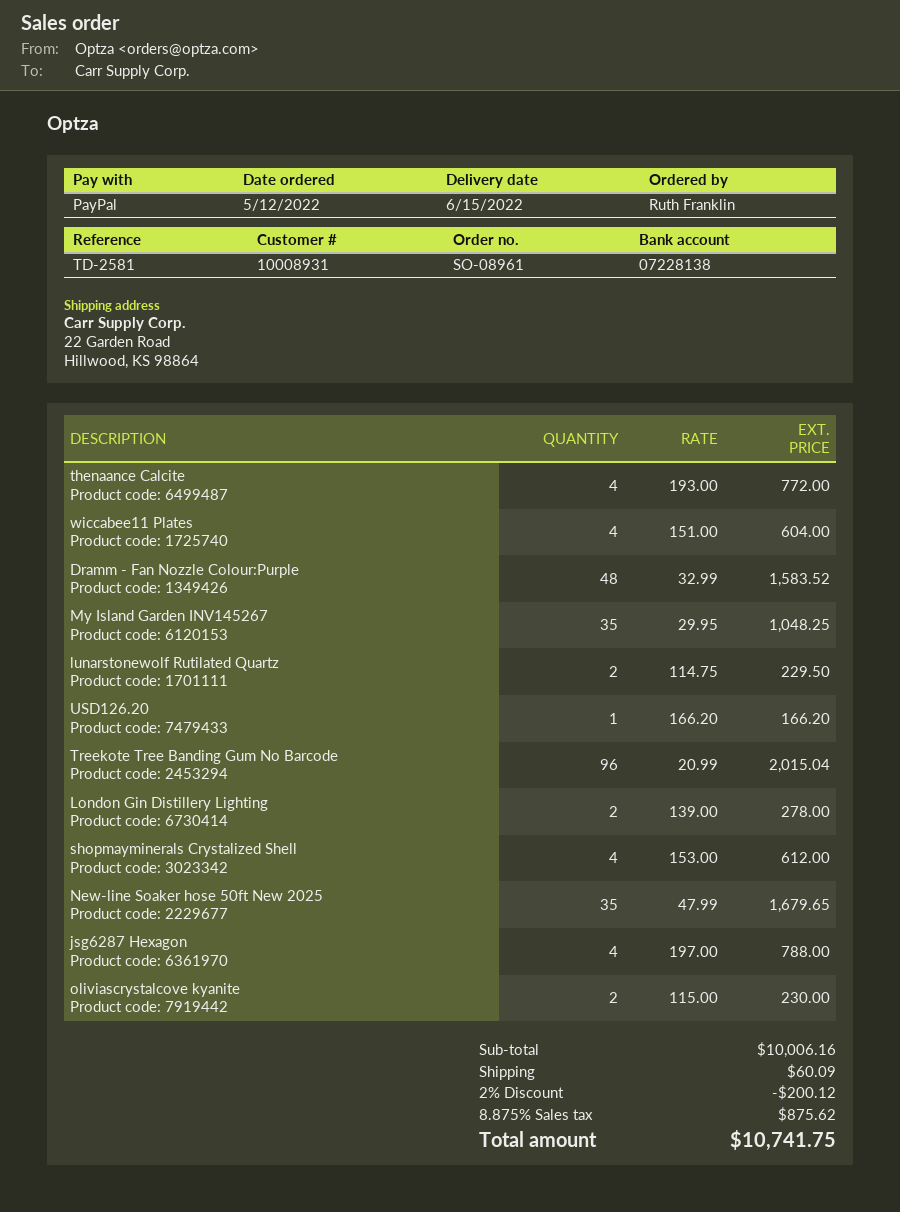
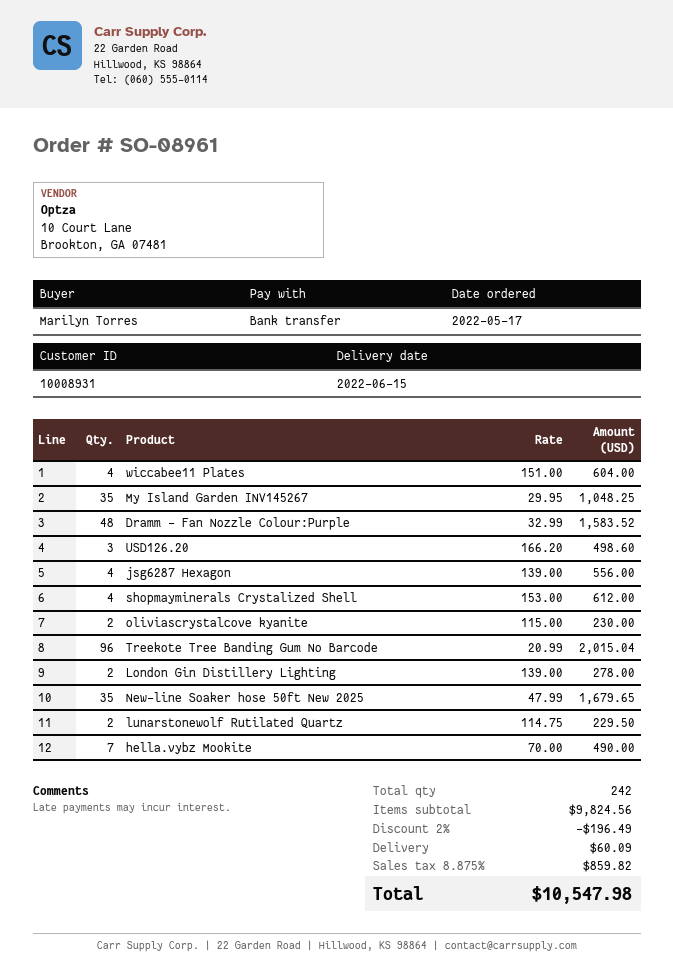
order date: 2022-05-12 -> 2022-05-17
ordered by: Ruth Franklin -> Marilyn Torres
payment method: PayPal -> bank transfer
thenaance Calcite: 4 x 193.00 = 772.00 -> none
USD126.20: 1 x 166.20 = 166.20 -> 3 x 166.20 = 498.60
jsg6287 Hexagon: 4 x 197.00 = 788.00 -> 4 x 139.00 = 556.00
hella.vybz Mookite: none -> 7 x 70.00 = 490.00
subtotal: 10006.16 -> 9824.56
discount: 2% = 200.12 -> 2% = 196.49
tax: 8.875% = 875.62 -> 8.875% = 859.82
total: 10741.75 -> 10547.98

